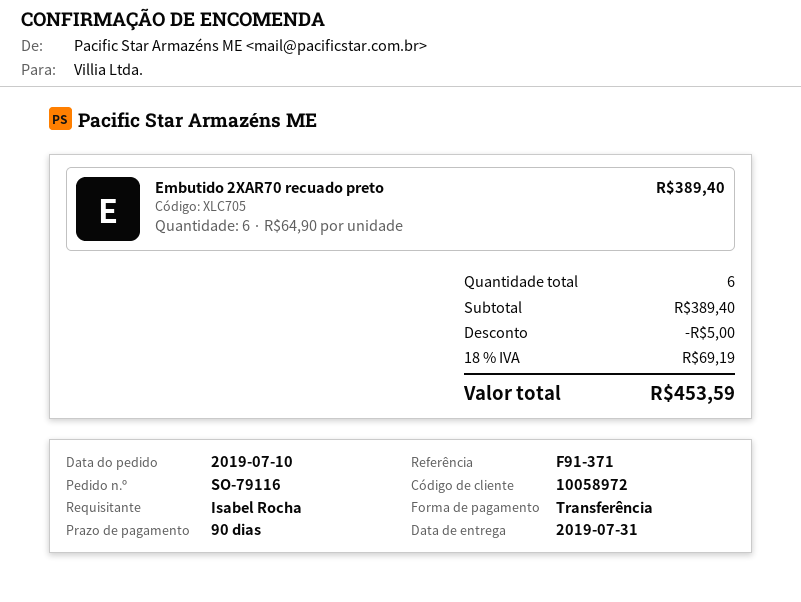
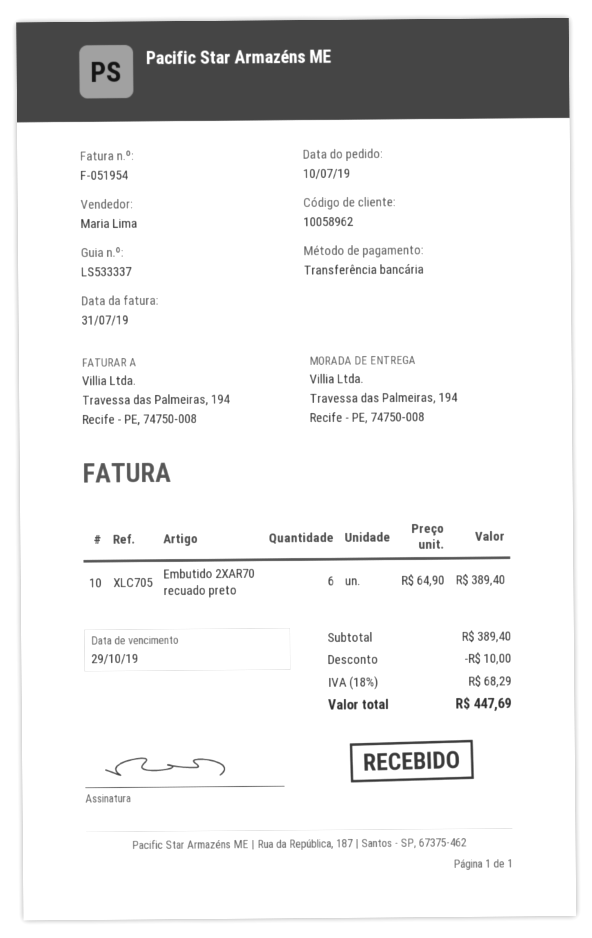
customer number: 10058972 -> 10058962
discount: 5.00 -> 10.00
tax: 18% = 69.19 -> 18% = 68.29
total: 453.59 -> 447.69

